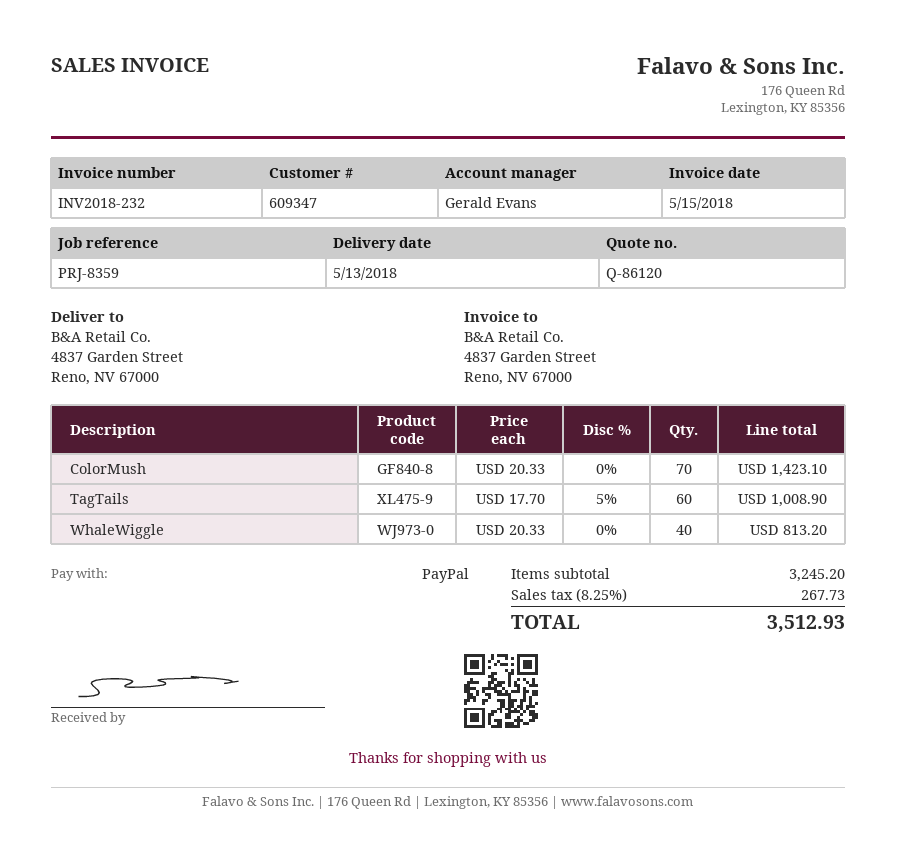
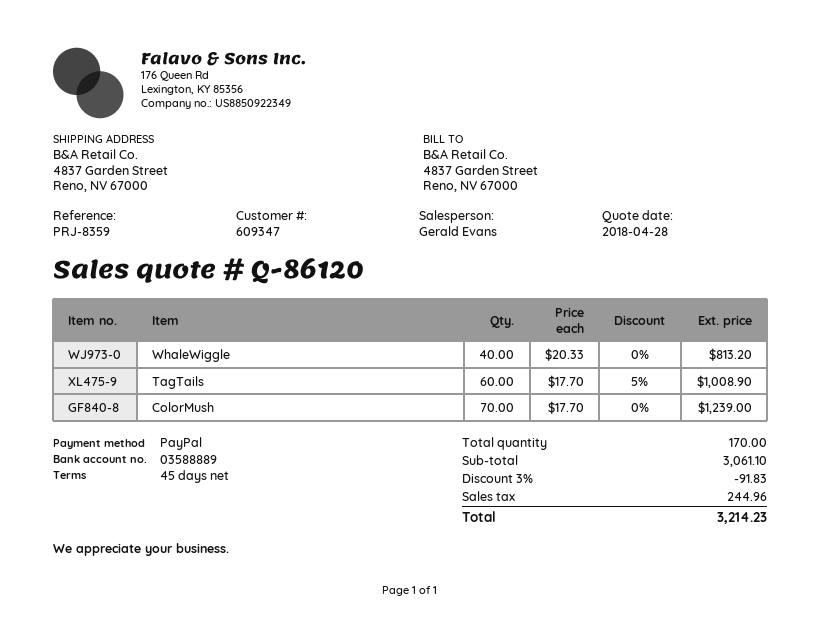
ColorMush: 70 x 20.33 = 1423.10 -> 70 x 17.70 = 1239.00
subtotal: 3245.20 -> 3061.10
discount: none -> 3% = 91.83
tax: 267.73 -> 244.96
total: 3512.93 -> 3214.23

